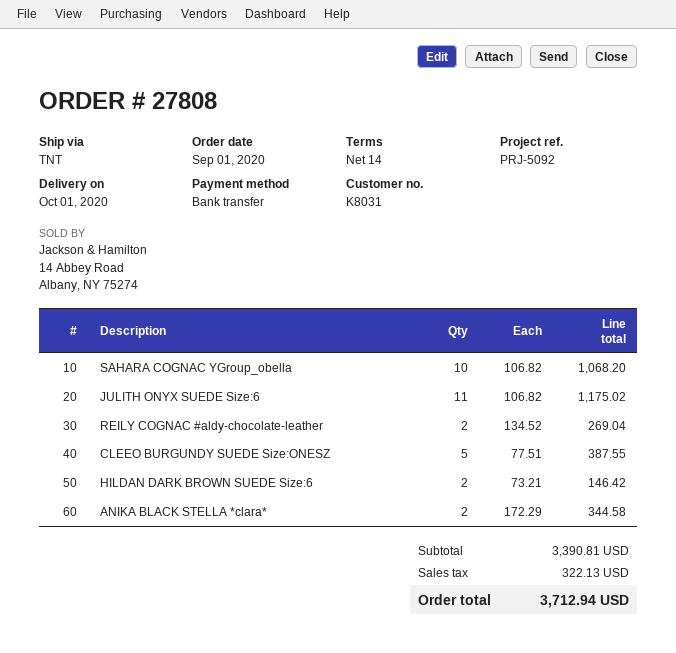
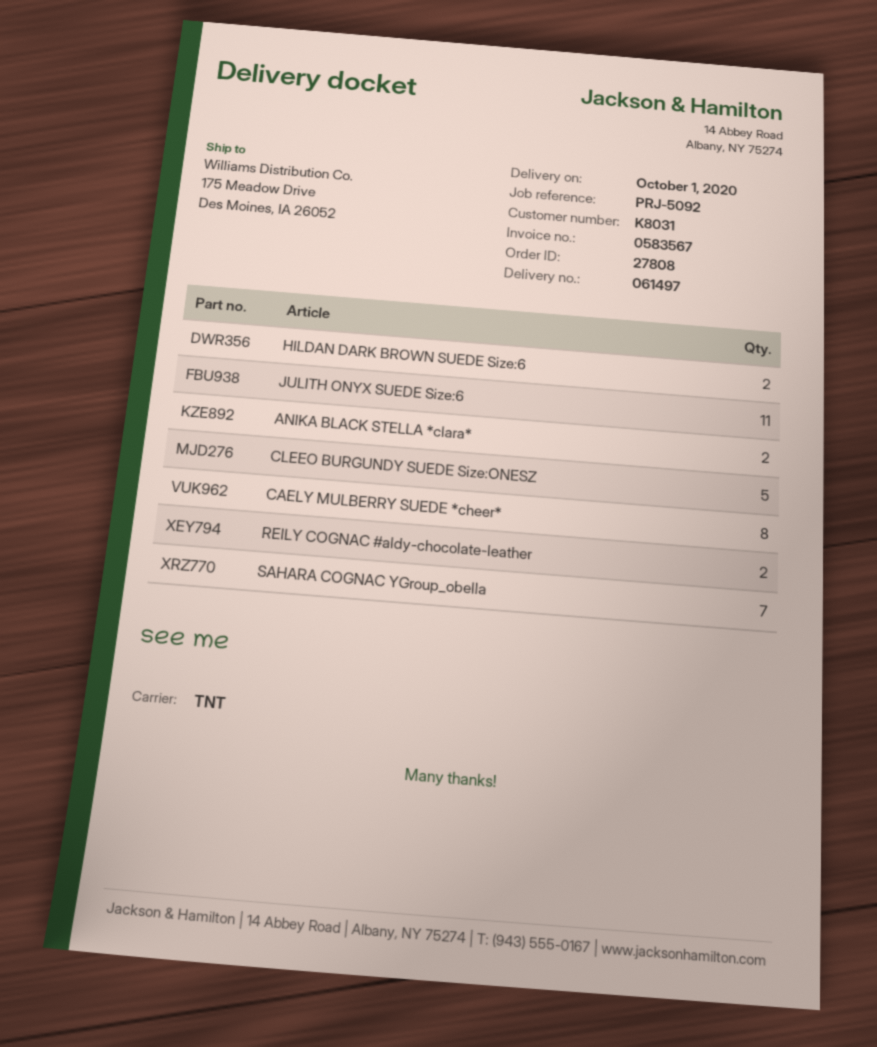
SAHARA COGNAC YGroup_obella: 10 -> 7
CAELY MULBERRY SUEDE *cheer*: none -> 8

